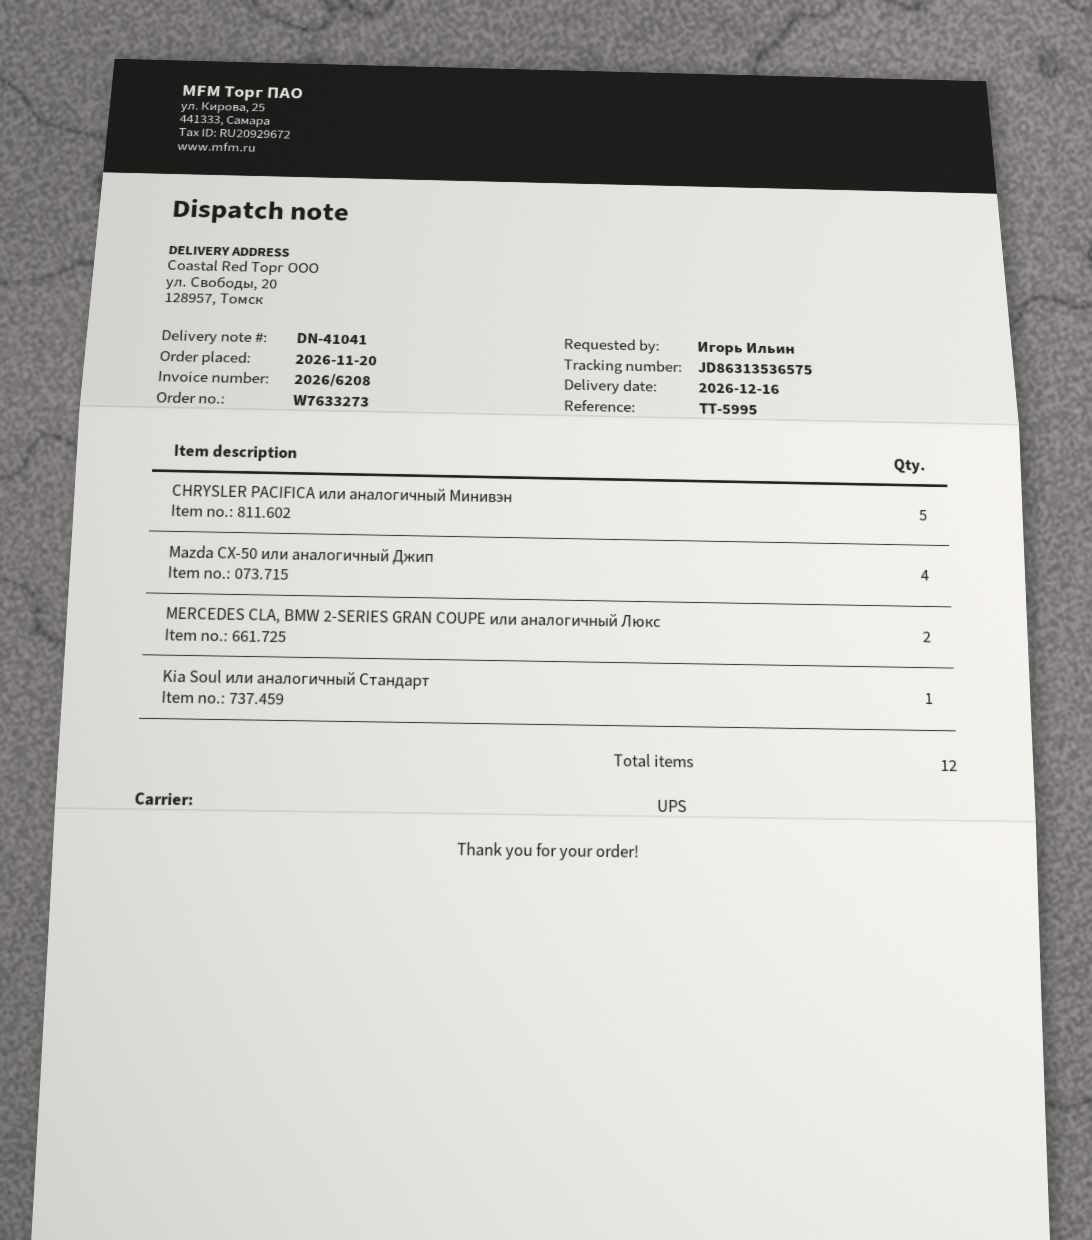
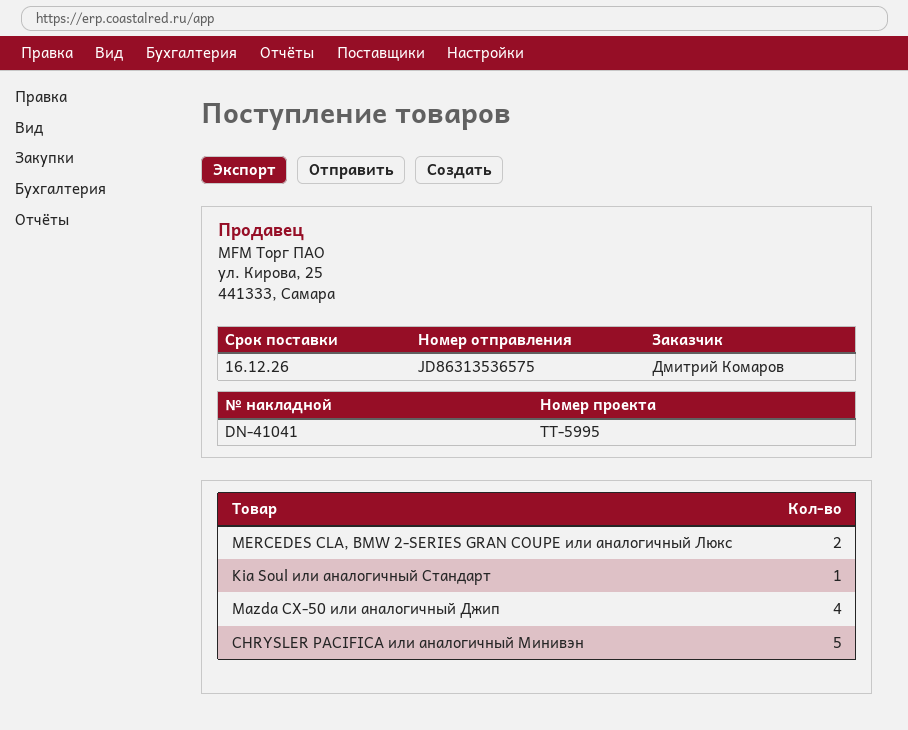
ordered by: Игорь Ильин -> Дмитрий Комаров

